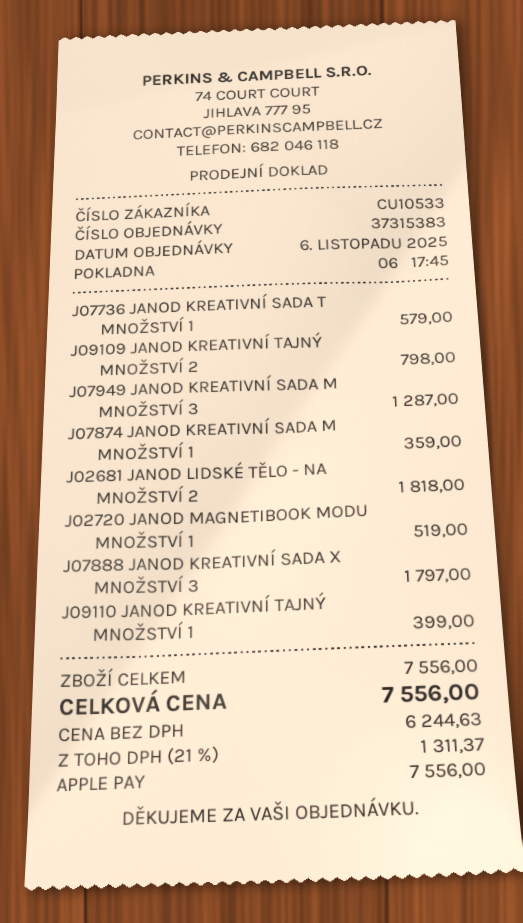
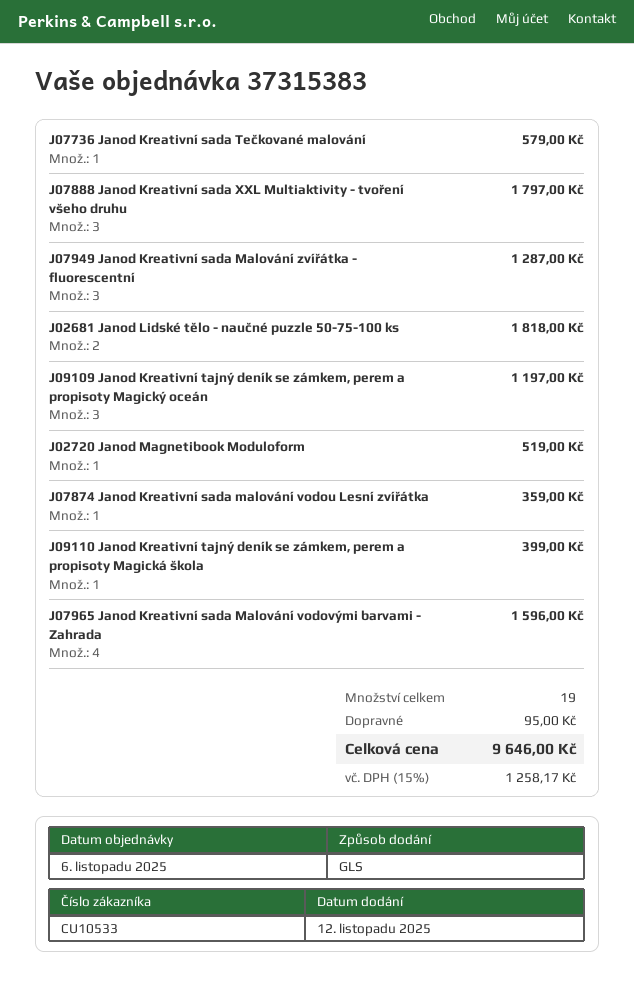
J09109 JANOD KREATIVNÍ TAJNÝ: 2 for 798.00 -> 3 for 1197.00
J07965 Janod Kreativní sada Malování vodovými barvami - Zahrada: none -> 4 for 1596.00
shipping: none -> 95.00
tax: 21% = 1311.37 -> 15% = 1258.17
total: 7556.00 -> 9646.00

